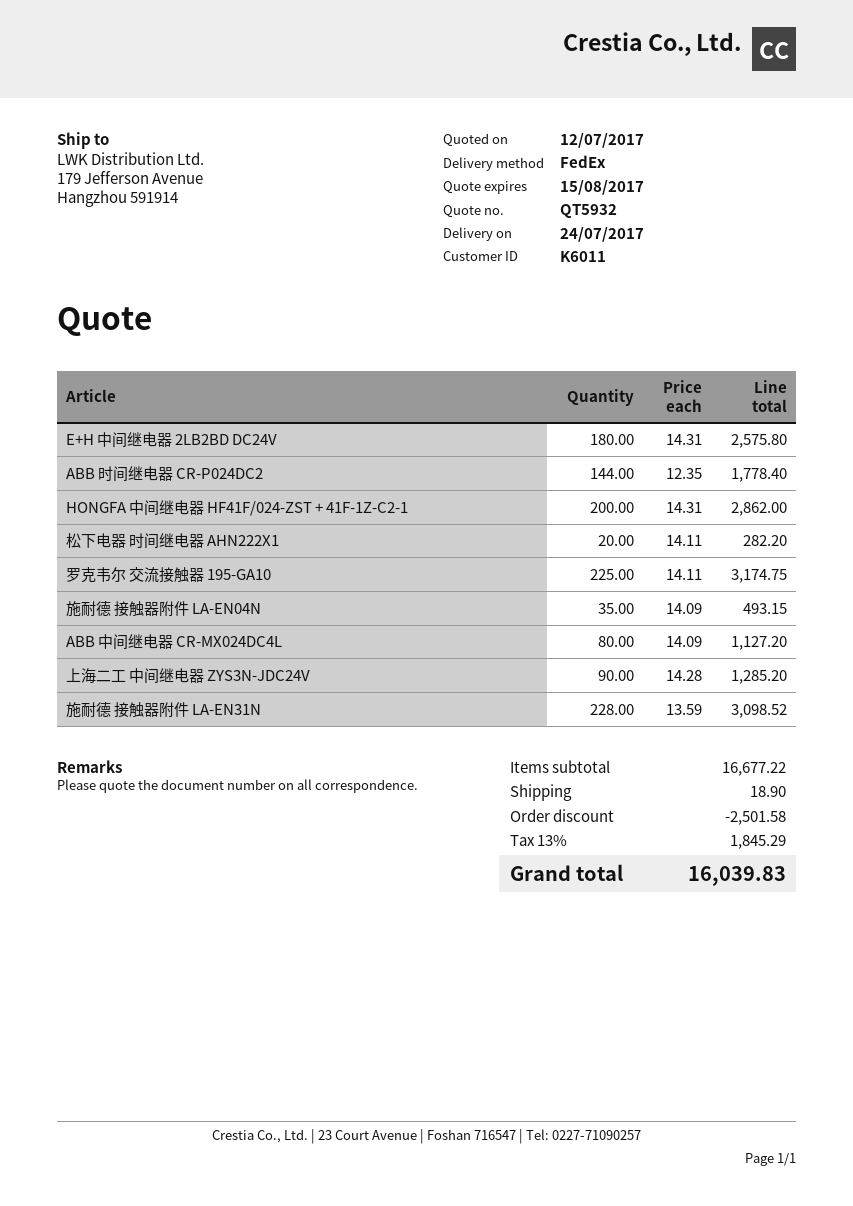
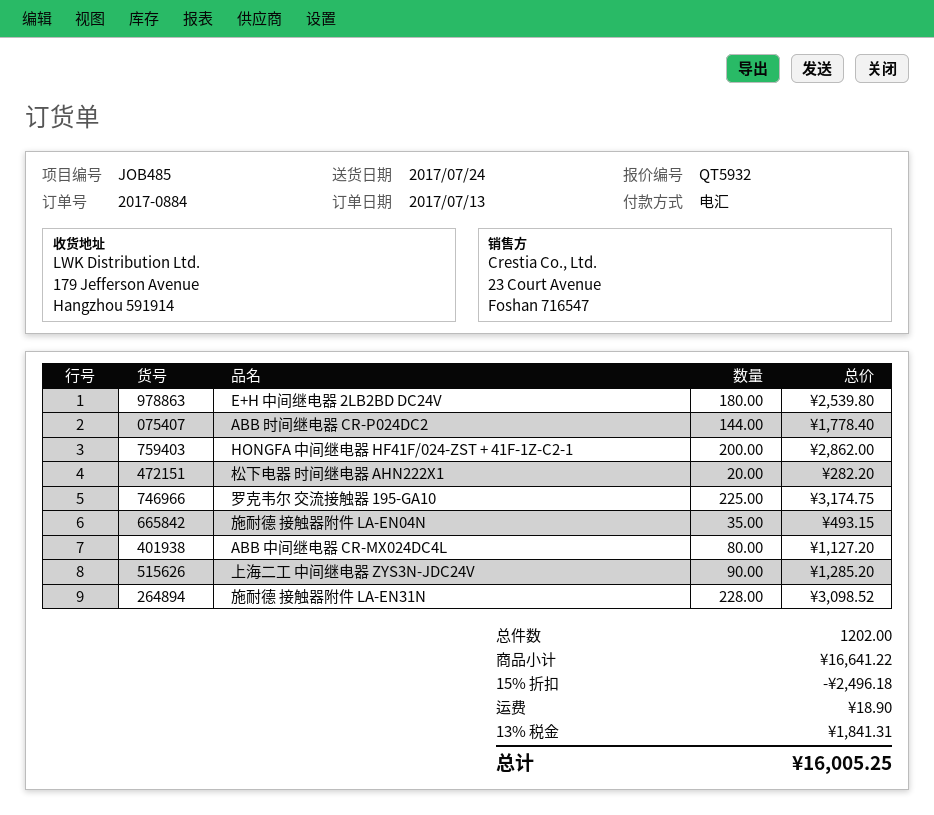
E+H 中间继电器 2LB2BD DC24V: 180 for 2575.80 -> 180 for 2539.80
subtotal: 16677.22 -> 16641.22
discount: 2501.58 -> 2496.18
tax: 13% = 1845.29 -> 13% = 1841.31
total: 16039.83 -> 16005.25

